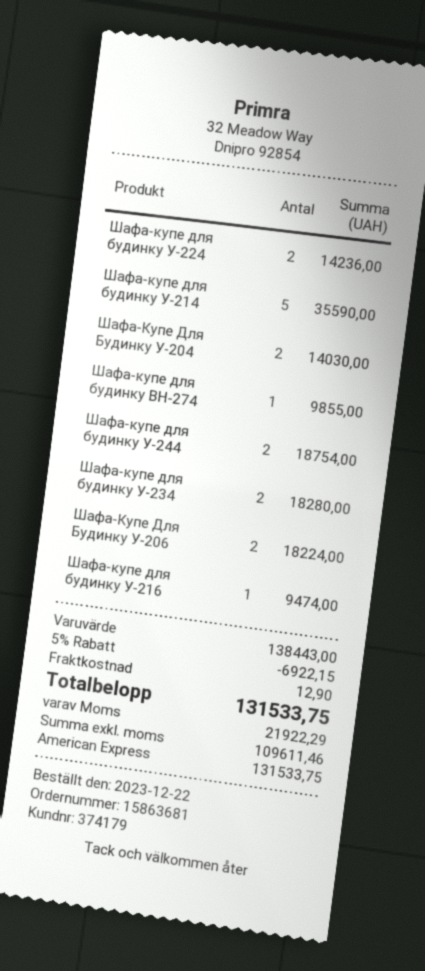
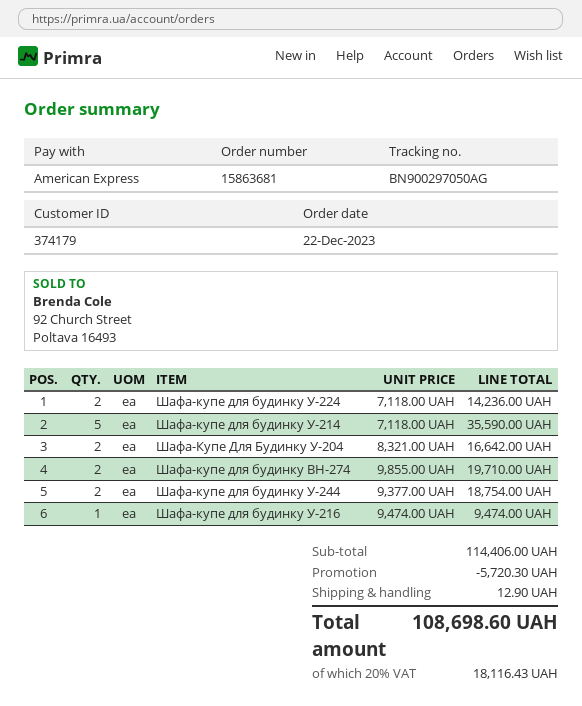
Шафа-Купе Для Будинку У-204: 2 for 14030.00 -> 2 for 16642.00
Шафа-купе для будинку ВН-274: 1 for 9855.00 -> 2 for 19710.00
Шафа-купе для будинку У-234: 2 for 18280.00 -> none
Шафа-Купе Для Будинку У-206: 2 for 18224.00 -> none
subtotal: 138443.00 -> 114406.00
discount: 6922.15 -> 5720.30
tax: 21922.29 -> 18116.43
total: 131533.75 -> 108698.60

